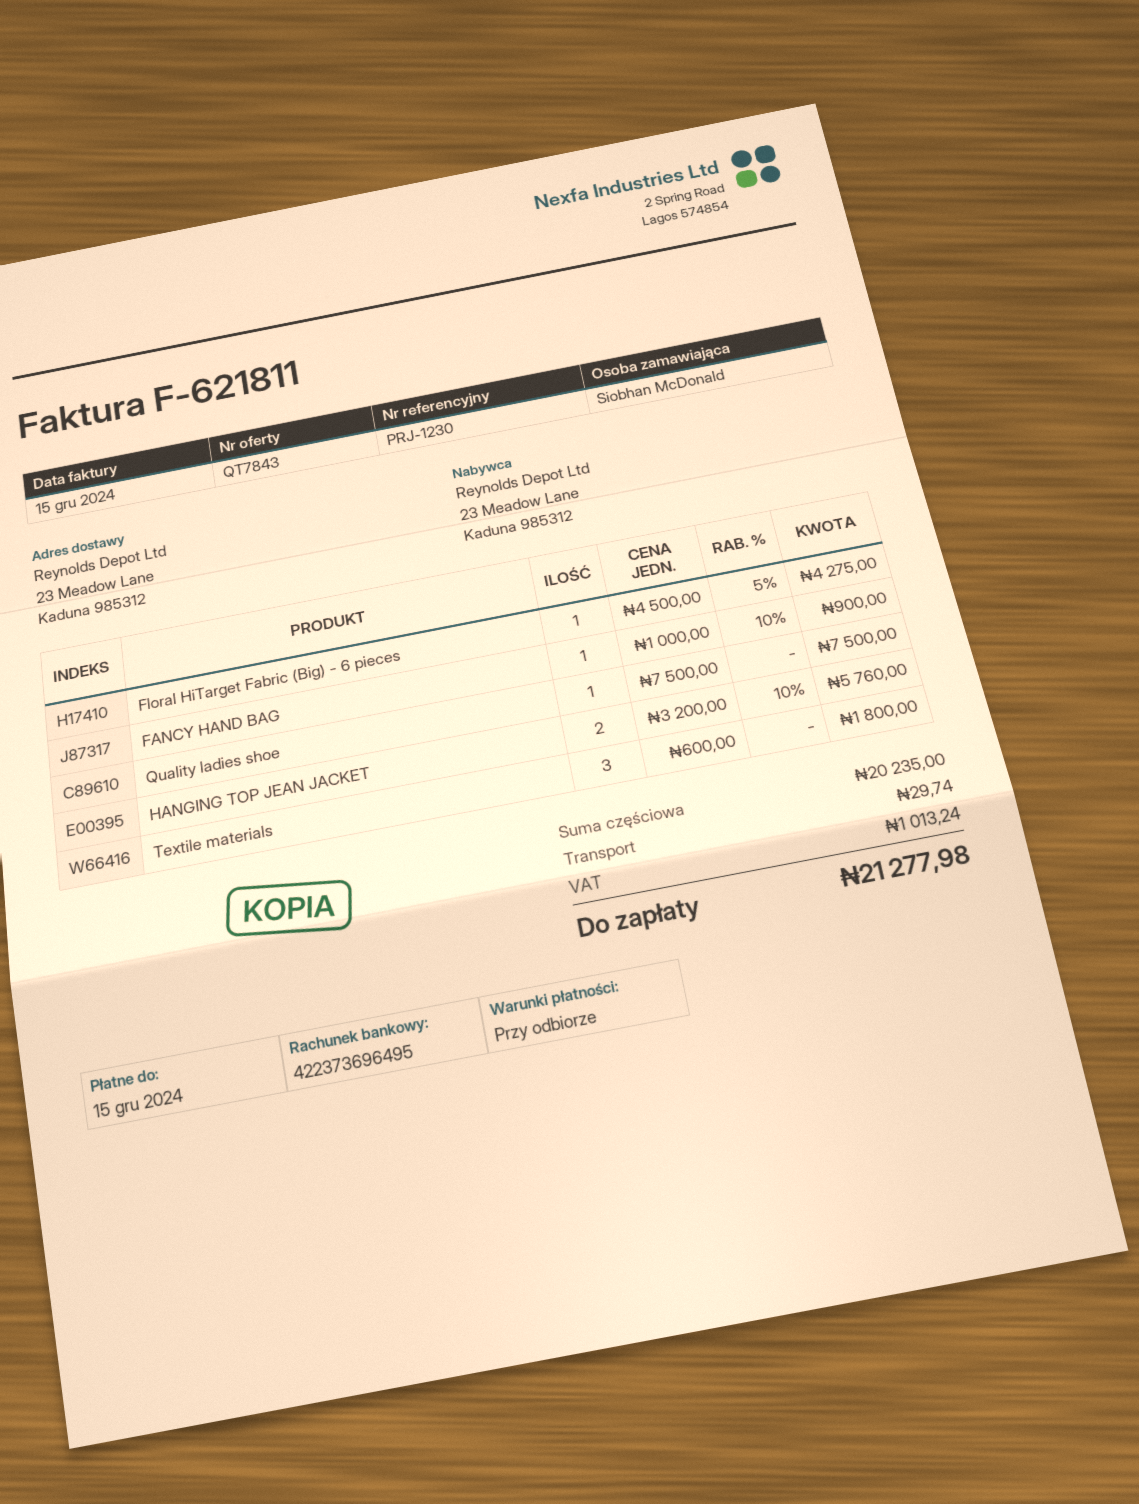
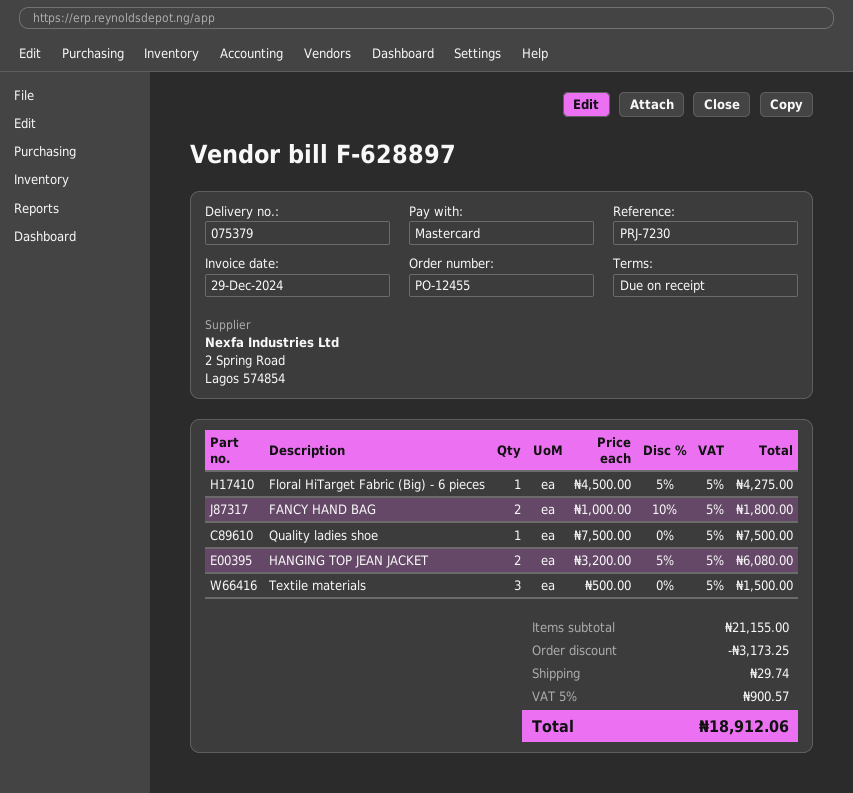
invoice number: F-621811 -> F-628897
invoice date: 2024-12-15 -> 2024-12-29
reference: PRJ-1230 -> PRJ-7230
FANCY HAND BAG: 1 x 1000.00 - 10% = 900.00 -> 2 x 1000.00 - 10% = 1800.00
HANGING TOP JEAN JACKET: 2 x 3200.00 - 10% = 5760.00 -> 2 x 3200.00 - 5% = 6080.00
Textile materials: 3 x 600.00 = 1800.00 -> 3 x 500.00 = 1500.00
subtotal: 20235.00 -> 21155.00
discount: none -> 3173.25
tax: 1013.24 -> 900.57
total: 21277.98 -> 18912.06

